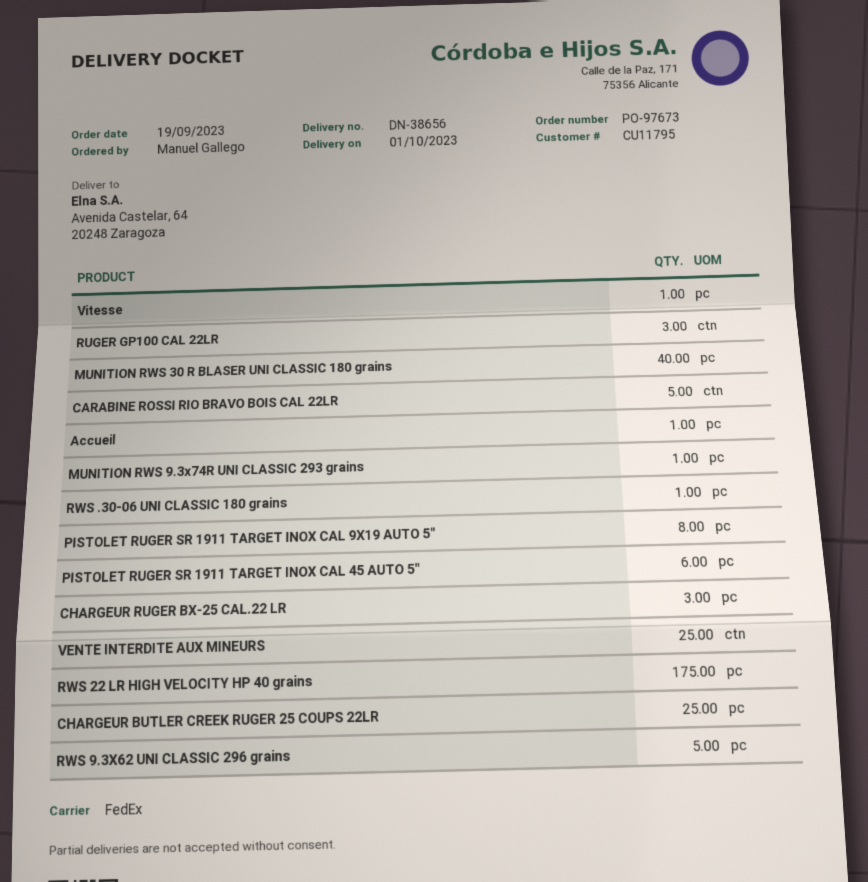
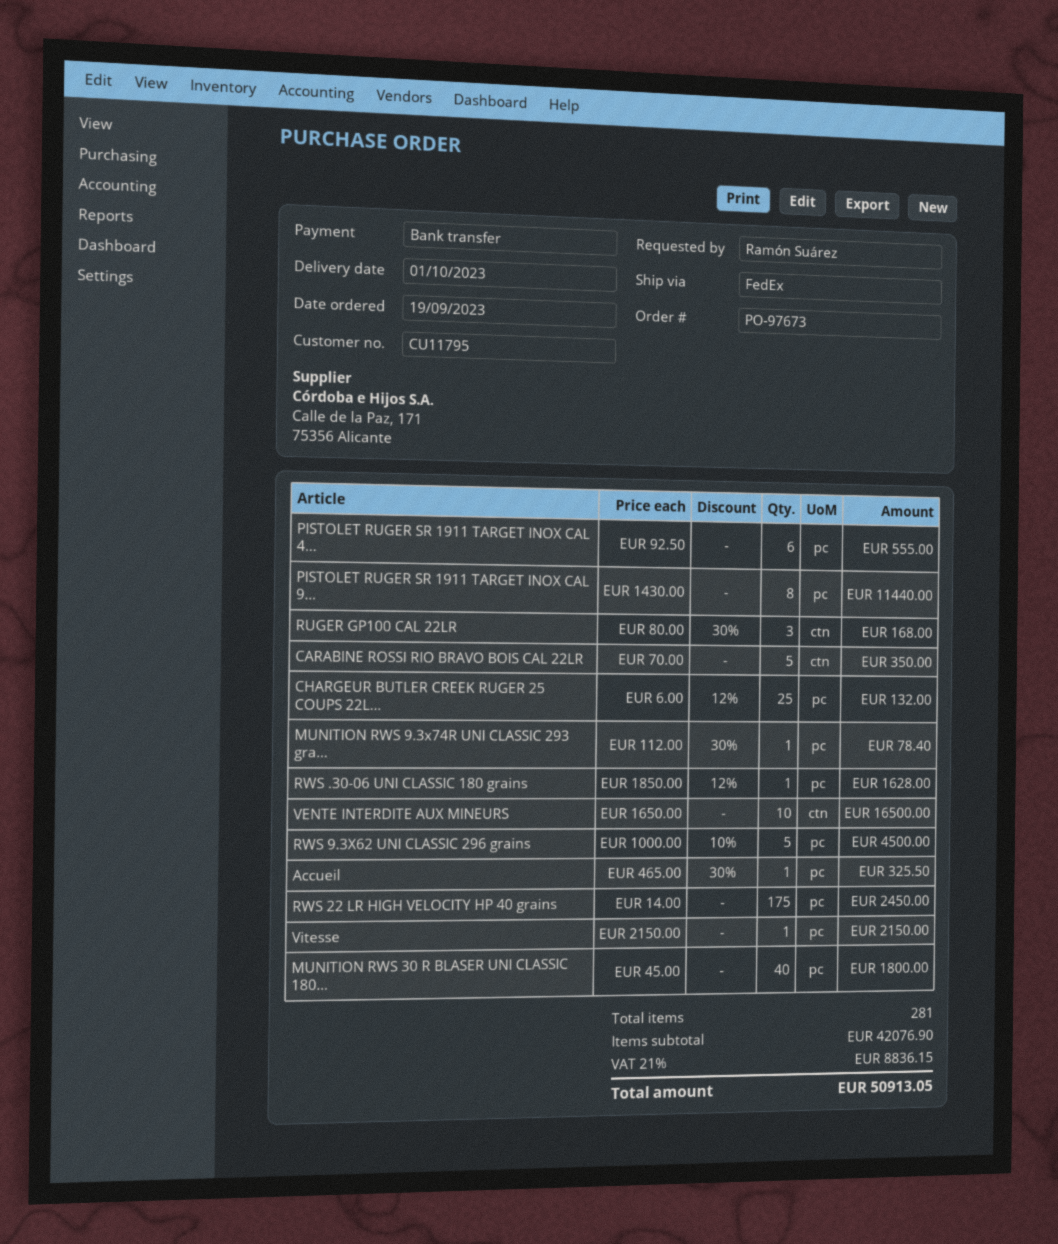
ordered by: Manuel Gallego -> Ramón Suárez
CHARGEUR RUGER BX-25 CAL.22 LR: 3 -> none
VENTE INTERDITE AUX MINEURS: 25 -> 10

